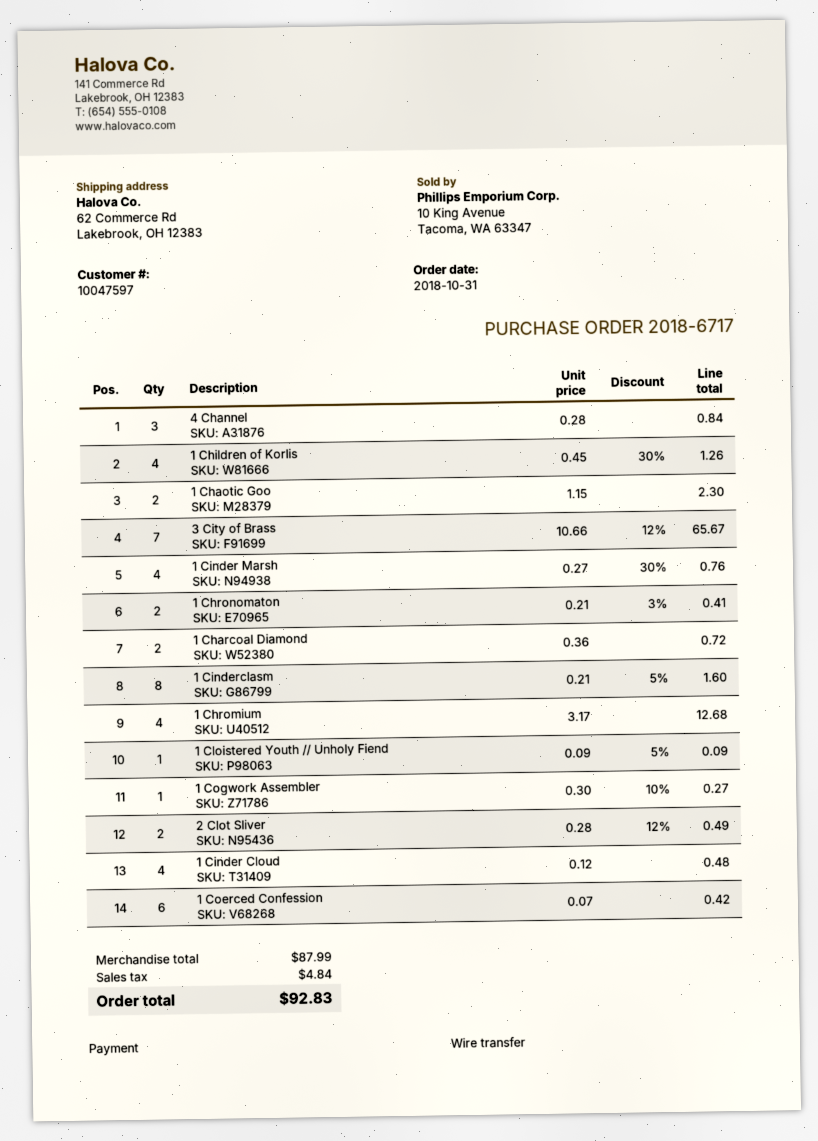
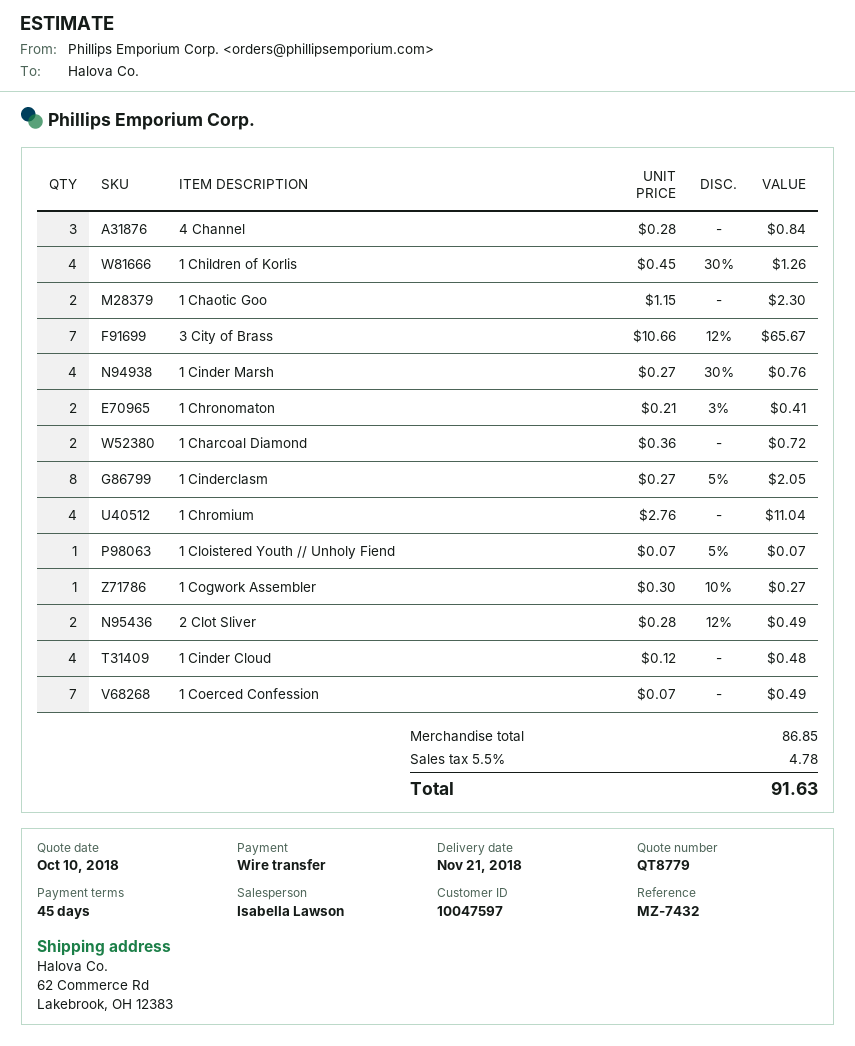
1 Cinderclasm: 8 x 0.21 - 5% = 1.60 -> 8 x 0.27 - 5% = 2.05
1 Chromium: 4 x 3.17 = 12.68 -> 4 x 2.76 = 11.04
1 Cloistered Youth // Unholy Fiend: 1 x 0.09 - 5% = 0.09 -> 1 x 0.07 - 5% = 0.07
1 Coerced Confession: 6 x 0.07 = 0.42 -> 7 x 0.07 = 0.49
subtotal: 87.99 -> 86.85
tax: 4.84 -> 4.78
total: 92.83 -> 91.63

